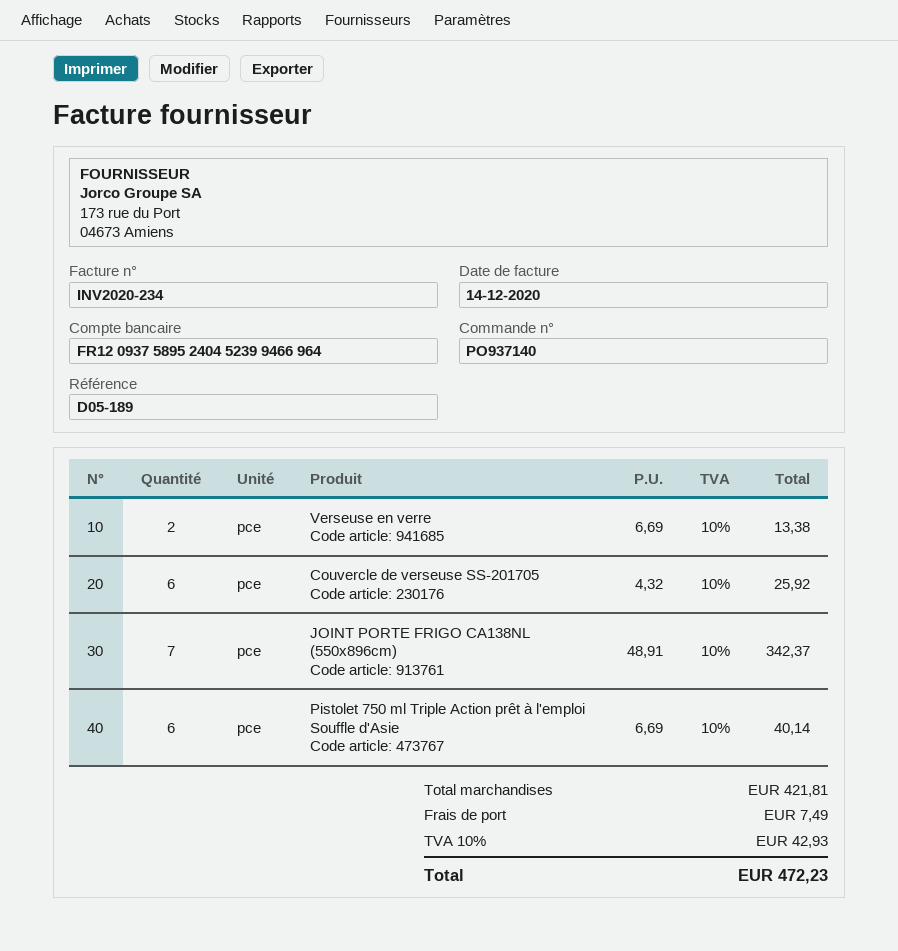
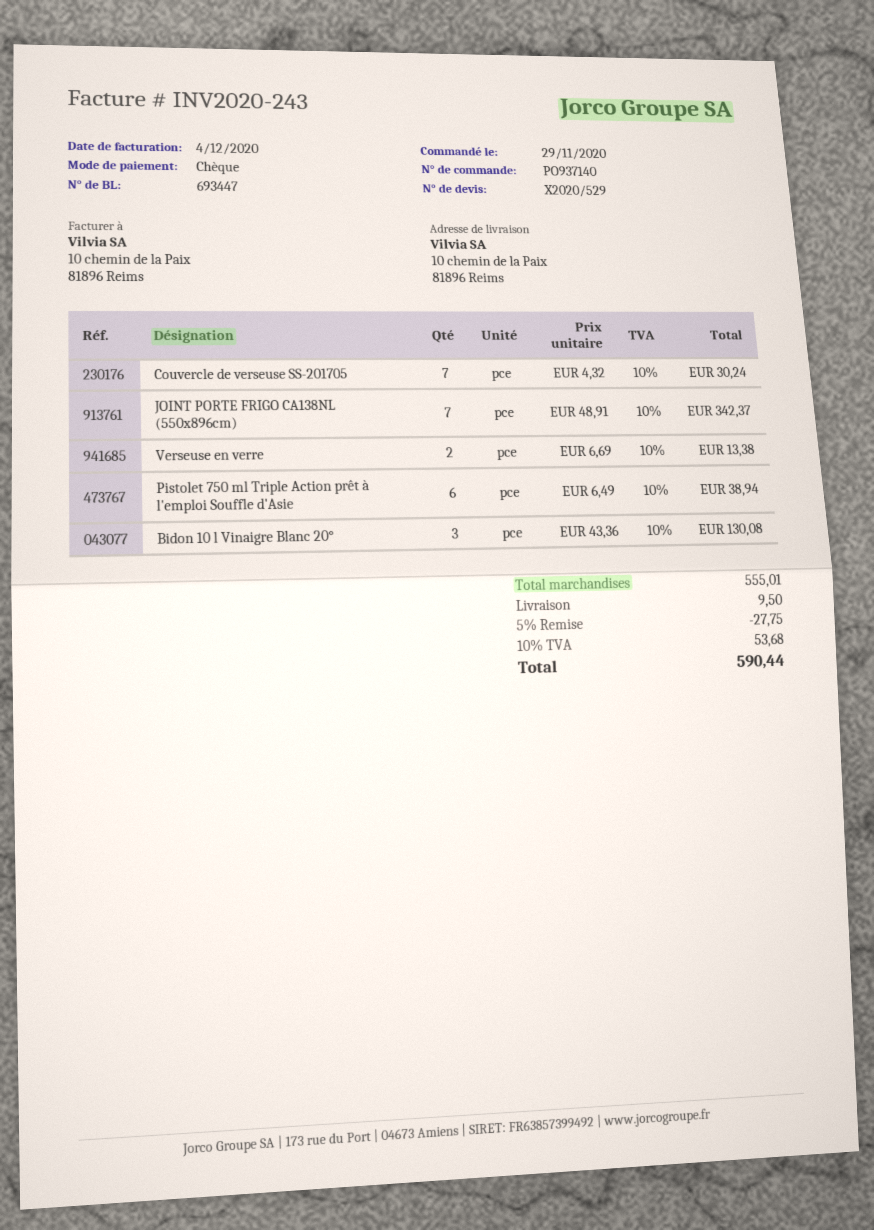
invoice number: INV2020-234 -> INV2020-243
invoice date: 2020-12-14 -> 2020-12-04
Couvercle de verseuse SS-201705: 6 x 4.32 = 25.92 -> 7 x 4.32 = 30.24
Pistolet 750 ml Triple Action prêt à l'emploi Souffle d'Asie: 6 x 6.69 = 40.14 -> 6 x 6.49 = 38.94
Bidon 10 l Vinaigre Blanc 20°: none -> 3 x 43.36 = 130.08
subtotal: 421.81 -> 555.01
discount: none -> 5% = 27.75
shipping: 7.49 -> 9.50
tax: 10% = 42.93 -> 10% = 53.68
total: 472.23 -> 590.44

